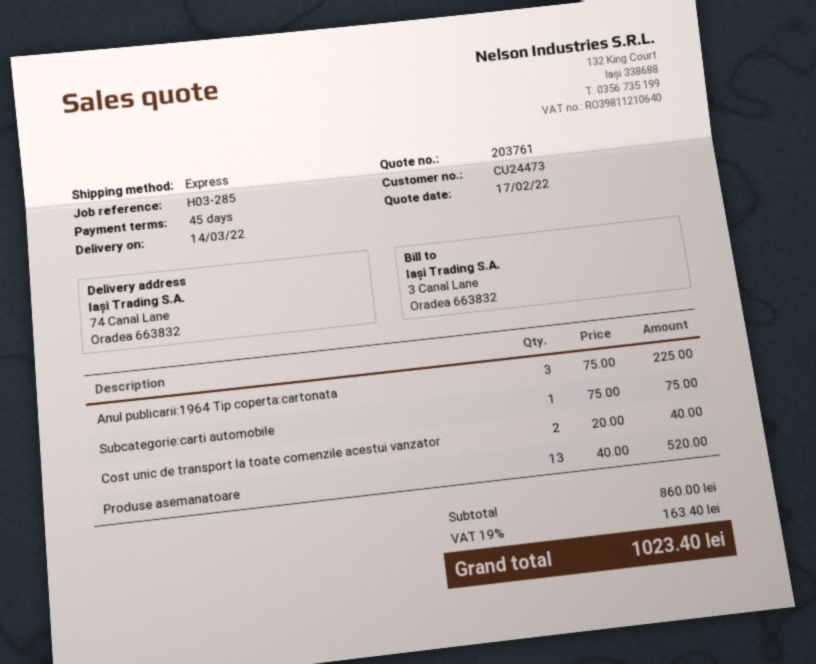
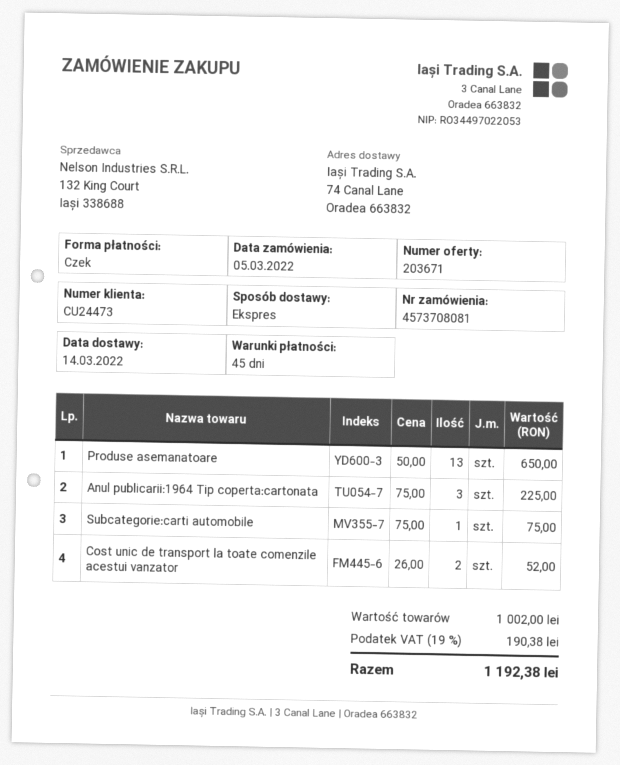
quote number: 203761 -> 203671
Cost unic de transport la toate comenzile acestui vanzator: 2 x 20.00 = 40.00 -> 2 x 26.00 = 52.00
Produse asemanatoare: 13 x 40.00 = 520.00 -> 13 x 50.00 = 650.00
subtotal: 860.00 -> 1002.00
tax: 19% = 163.40 -> 19% = 190.38
total: 1023.40 -> 1192.38

